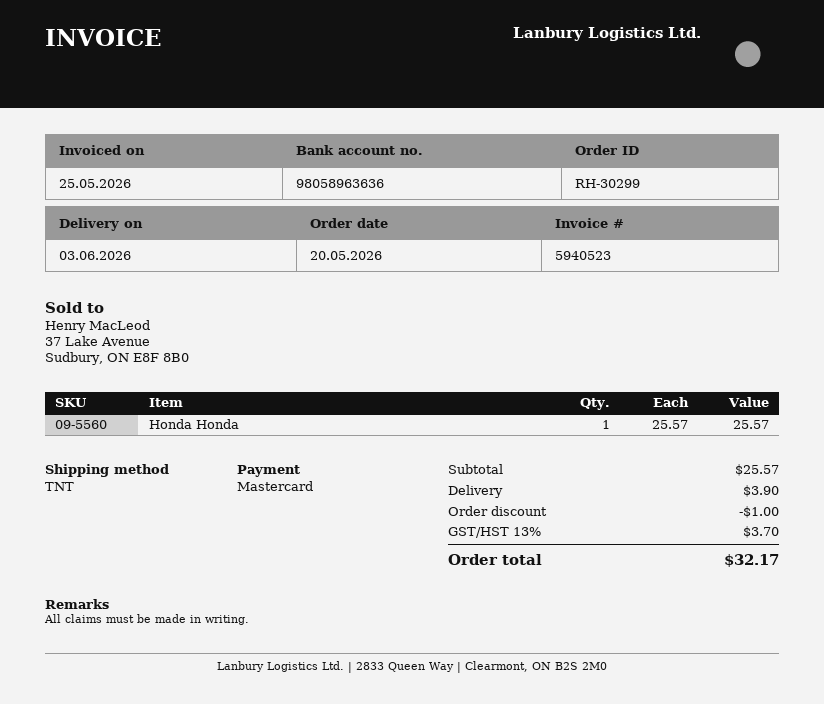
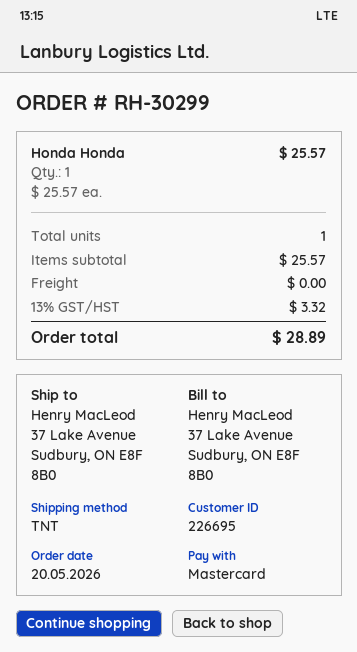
discount: 1.00 -> none
shipping: 3.90 -> 0.00
tax: 13% = 3.70 -> 13% = 3.32
total: 32.17 -> 28.89

